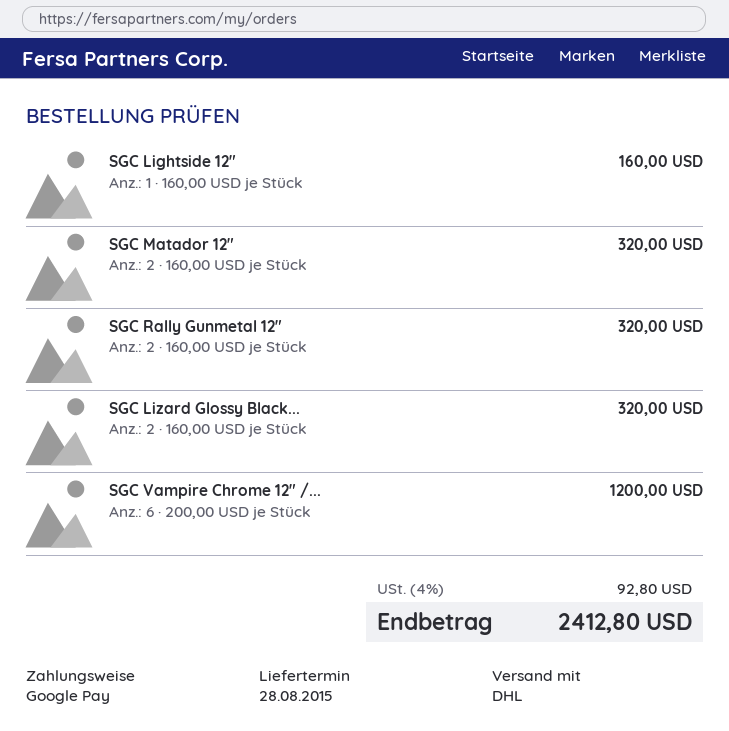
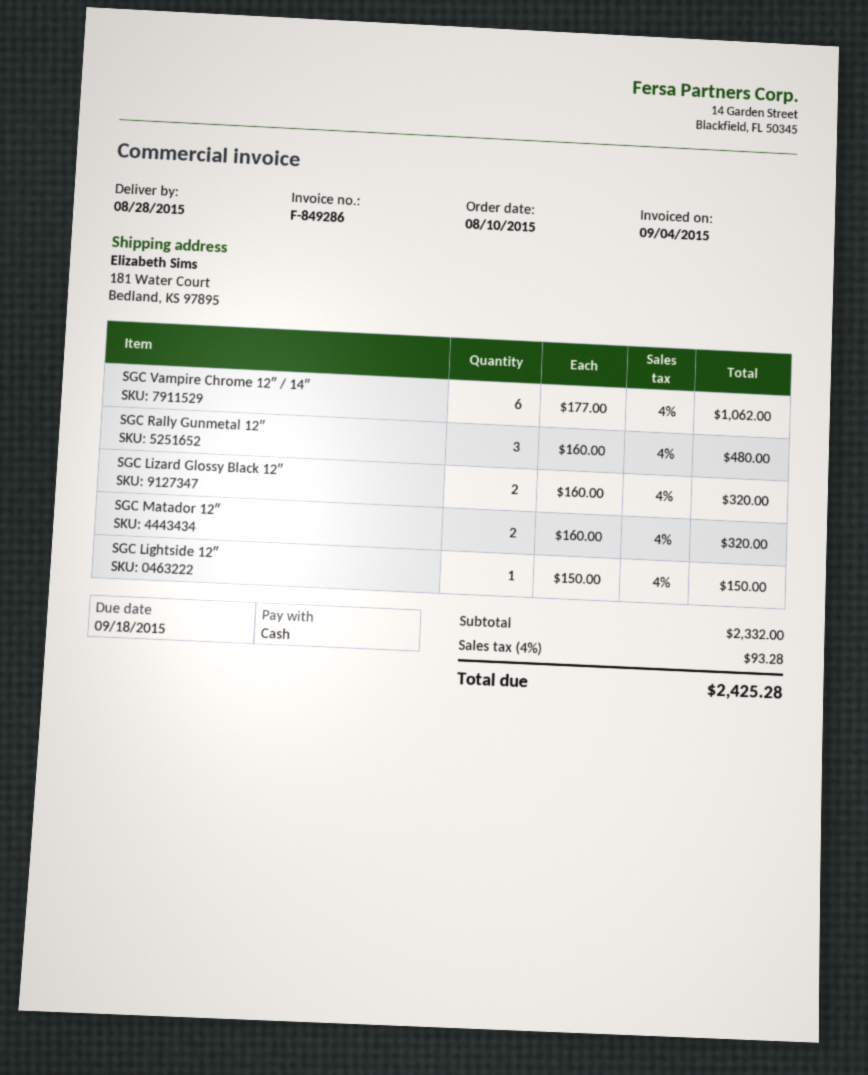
payment method: Google Pay -> cash
SGC Lightside 12″: 1 x 160.00 = 160.00 -> 1 x 150.00 = 150.00
SGC Rally Gunmetal 12″: 2 x 160.00 = 320.00 -> 3 x 160.00 = 480.00
SGC Vampire Chrome 12″ /...: 6 x 200.00 = 1200.00 -> 6 x 177.00 = 1062.00
tax: 4% = 92.80 -> 4% = 93.28
total: 2412.80 -> 2425.28

